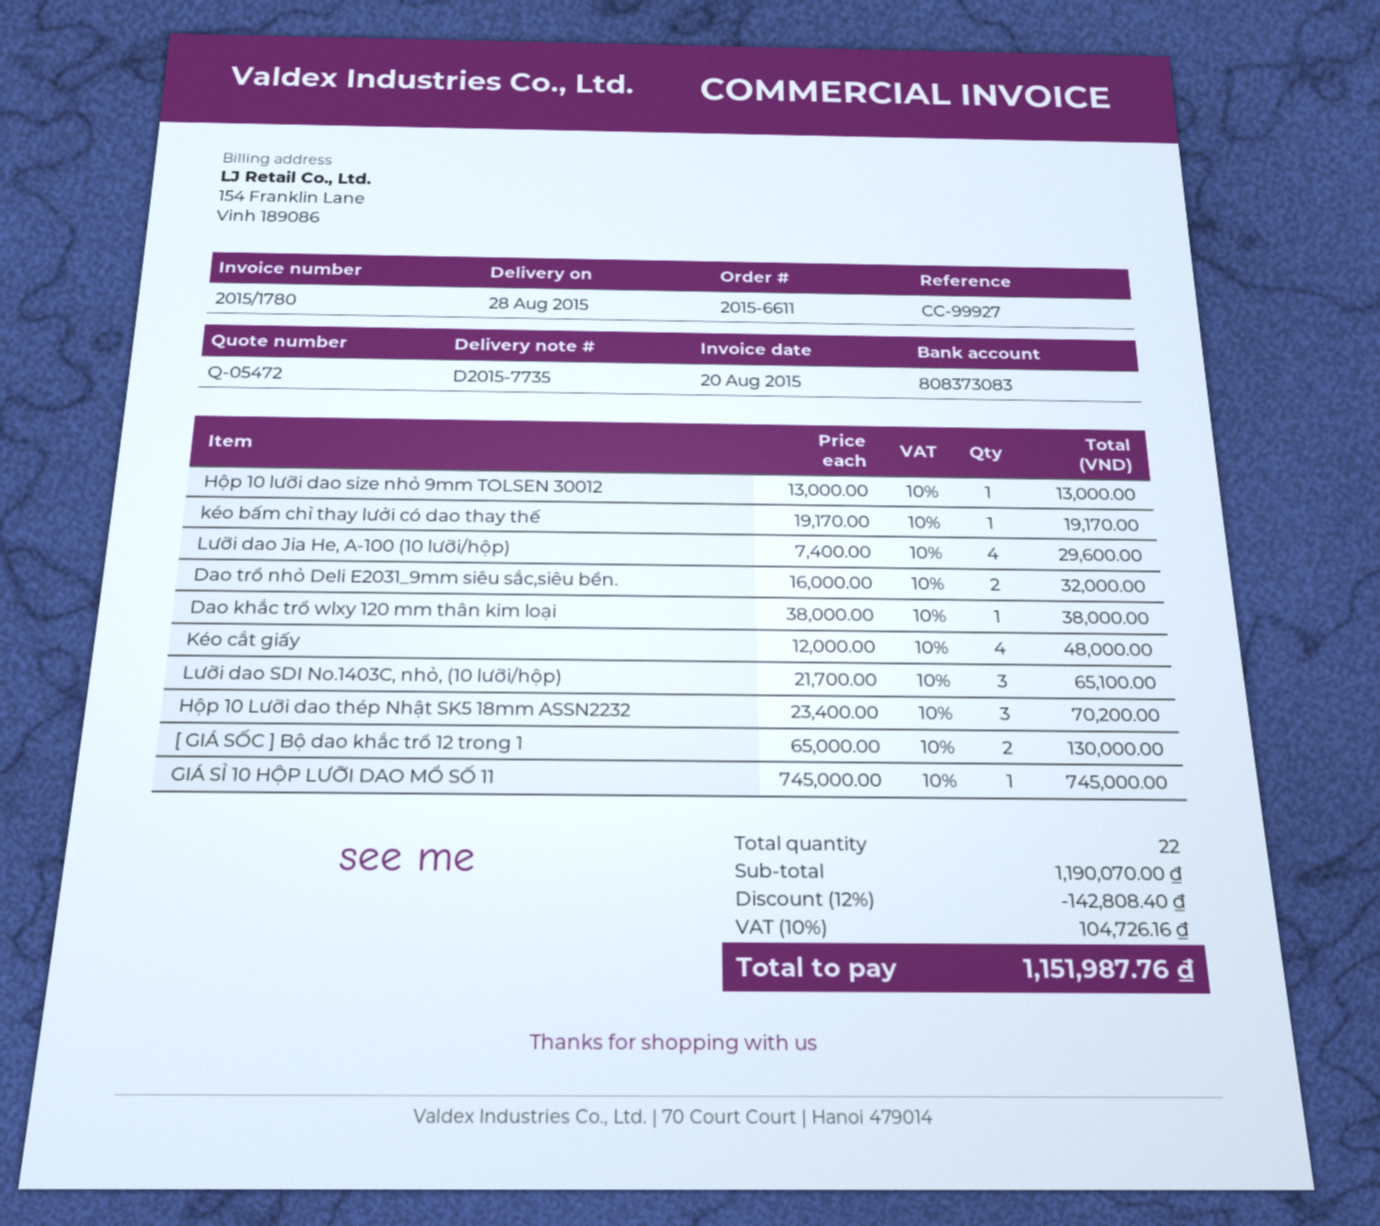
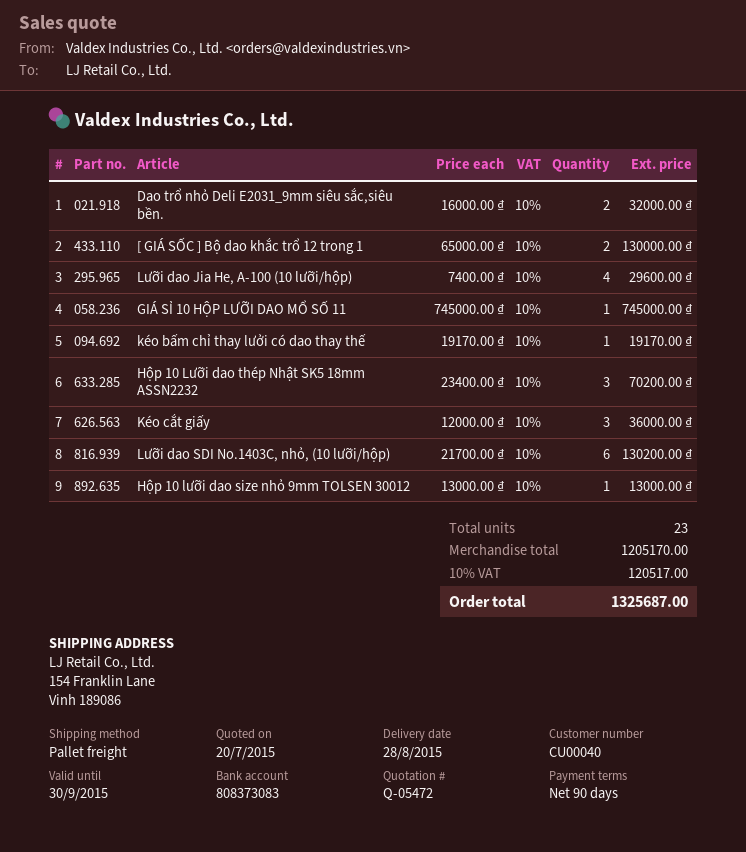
Dao khắc trổ wlxy 120 mm thân kim loại: 1 x 38000.00 = 38000.00 -> none
Kéo cắt giấy: 4 x 12000.00 = 48000.00 -> 3 x 12000.00 = 36000.00
Lưỡi dao SDI No.1403C, nhỏ, (10 lưỡi/hộp): 3 x 21700.00 = 65100.00 -> 6 x 21700.00 = 130200.00
total quantity: 22 -> 23
subtotal: 1190070.00 -> 1205170.00
discount: 12% = 142808.40 -> none
tax: 10% = 104726.16 -> 10% = 120517.00
total: 1151987.76 -> 1325687.00

